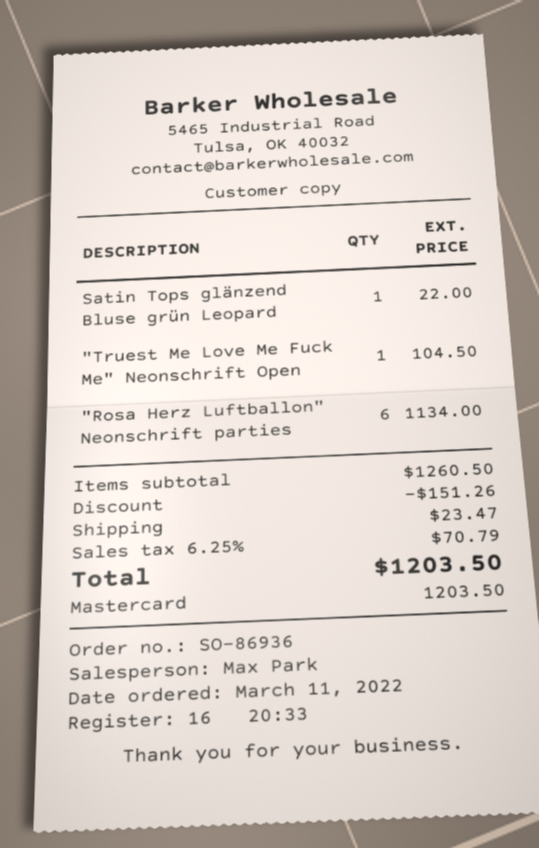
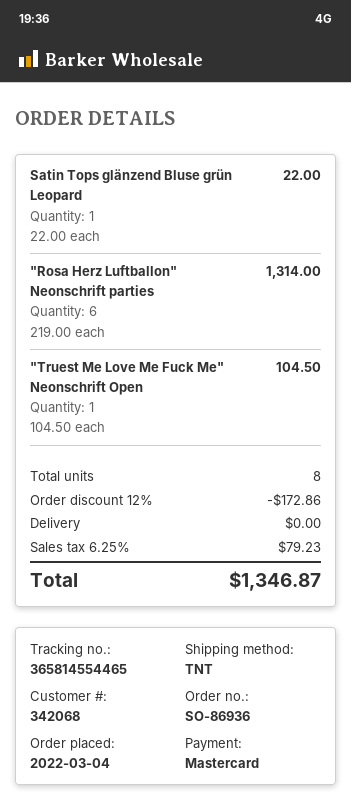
order date: 2022-03-11 -> 2022-03-04
"Rosa Herz Luftballon" Neonschrift parties: 6 for 1134.00 -> 6 for 1314.00
discount: 151.26 -> 172.86
shipping: 23.47 -> 0.00
tax: 6.25% = 70.79 -> 6.25% = 79.23
total: 1203.50 -> 1346.87

